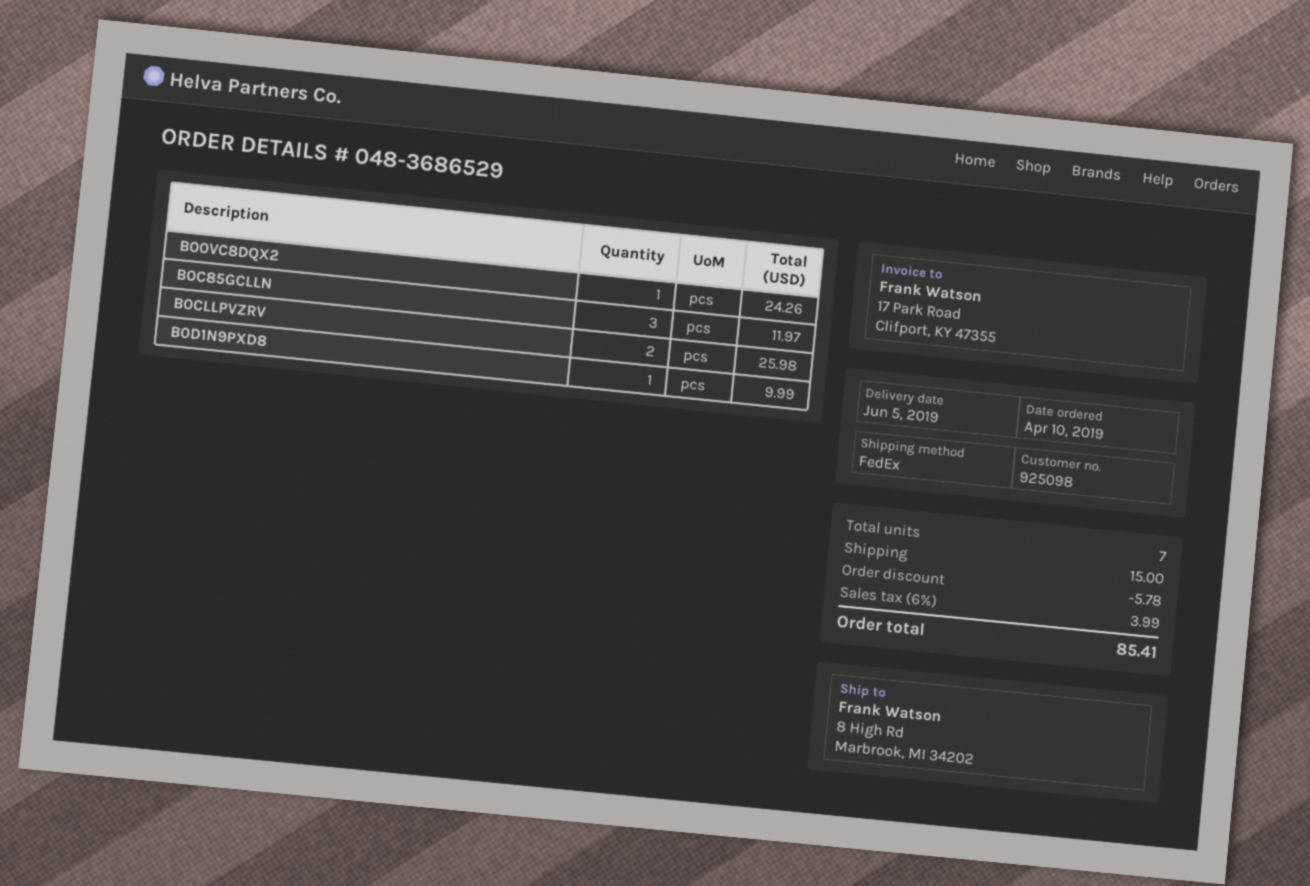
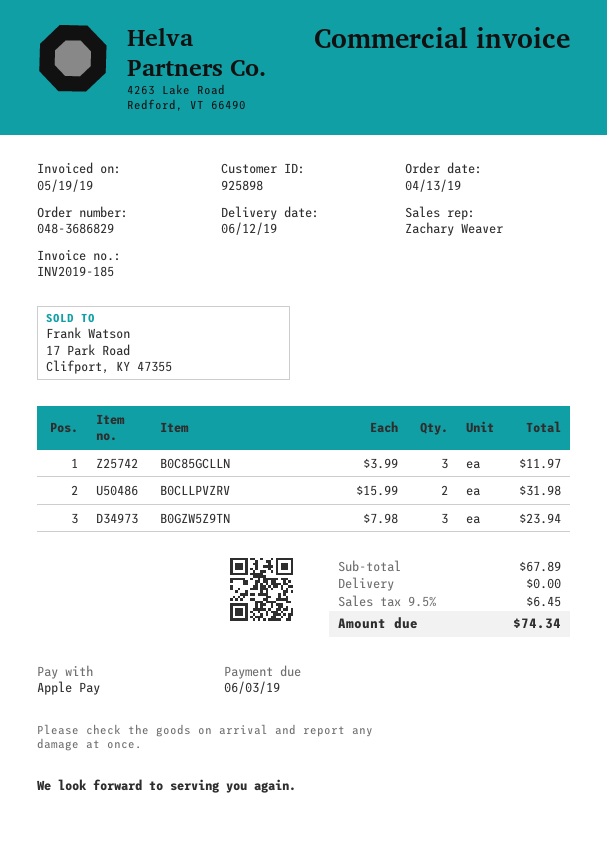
order number: 048-3686529 -> 048-3686829
order date: 2019-04-10 -> 2019-04-13
delivery date: 2019-06-05 -> 2019-06-12
customer number: 925098 -> 925898
B00VC8DQX2: 1 for 24.26 -> none
B0CLLPVZRV: 2 for 25.98 -> 2 for 31.98
B0D1N9PXD8: 1 for 9.99 -> none
B0GZW5Z9TN: none -> 3 for 23.94
discount: 5.78 -> none
shipping: 15.00 -> 0.00
tax: 6% = 3.99 -> 9.5% = 6.45
total: 85.41 -> 74.34

